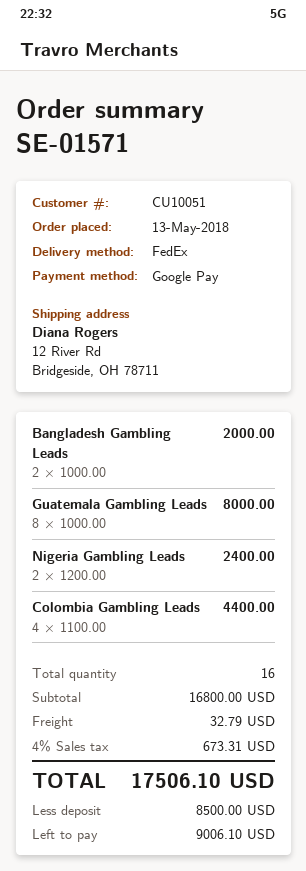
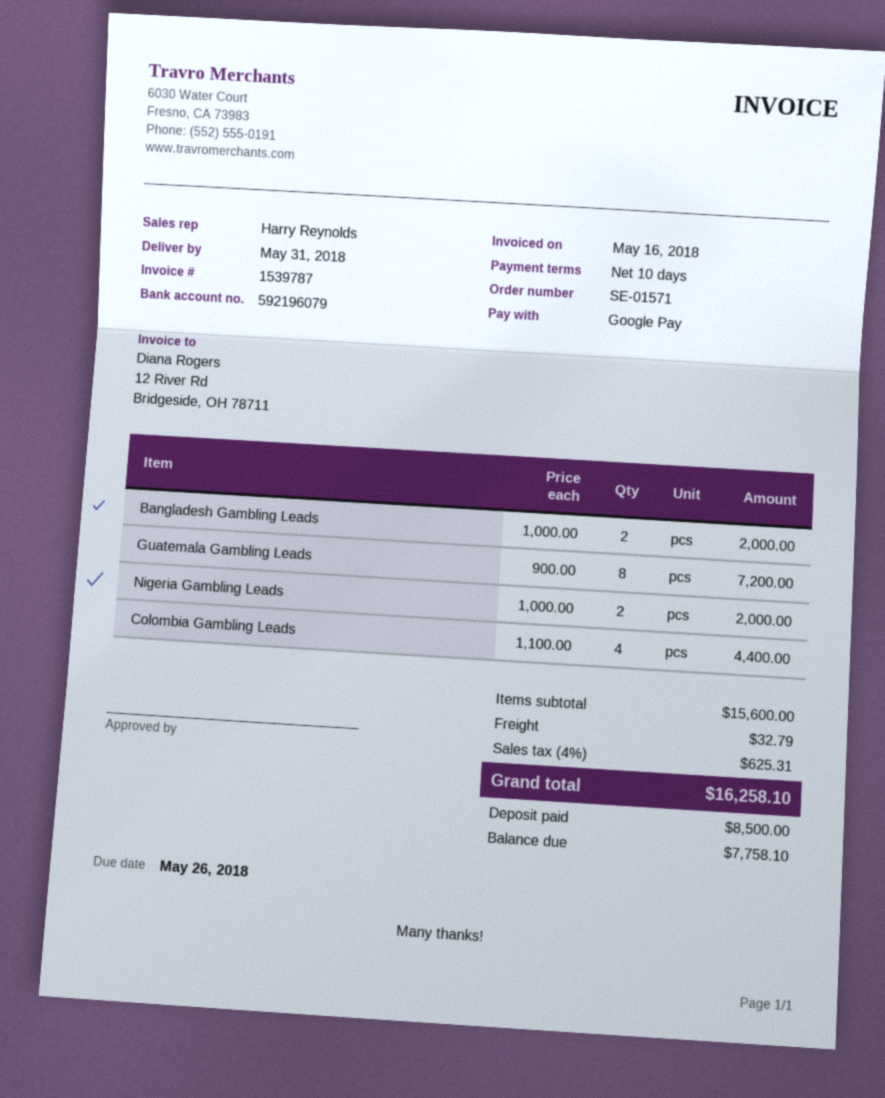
Guatemala Gambling Leads: 8 x 1000.00 = 8000.00 -> 8 x 900.00 = 7200.00
Nigeria Gambling Leads: 2 x 1200.00 = 2400.00 -> 2 x 1000.00 = 2000.00
subtotal: 16800.00 -> 15600.00
tax: 4% = 673.31 -> 4% = 625.31
total: 17506.10 -> 16258.10
balance: 9006.10 -> 7758.10

